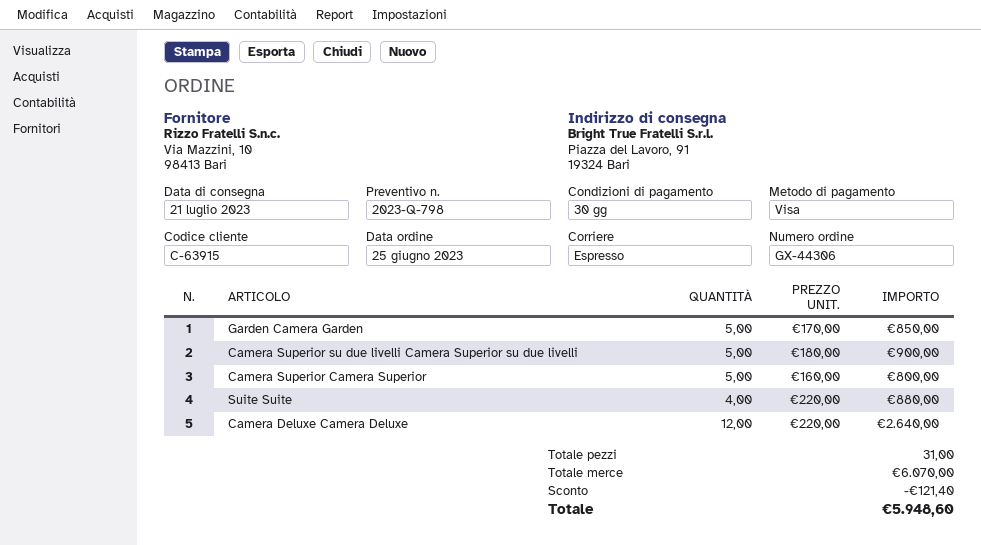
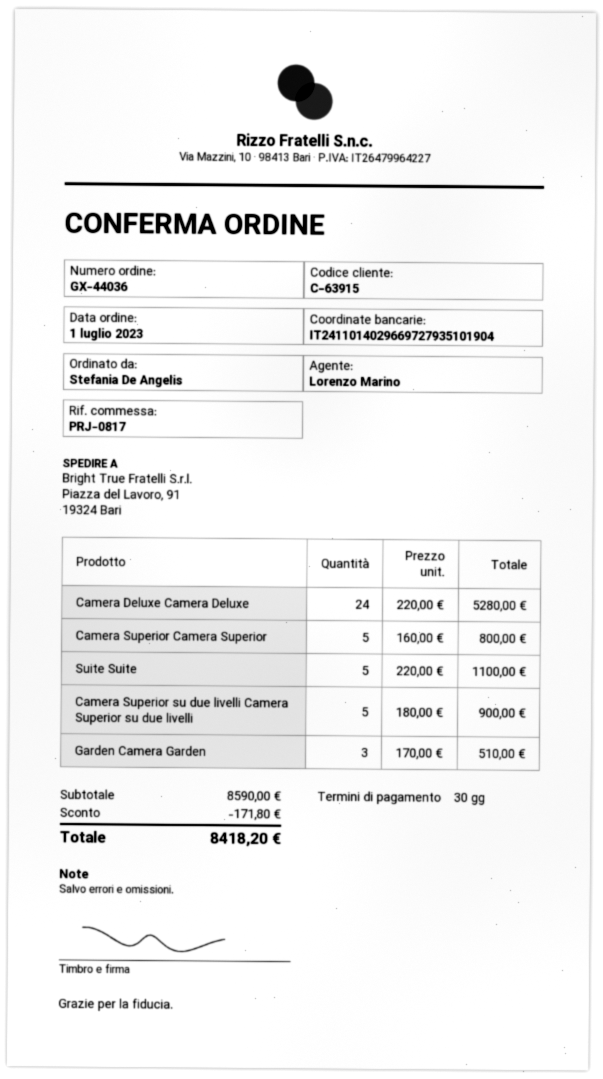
order number: GX-44306 -> GX-44036
order date: 2023-06-25 -> 2023-07-01
Garden Camera Garden: 5 x 170.00 = 850.00 -> 3 x 170.00 = 510.00
Suite Suite: 4 x 220.00 = 880.00 -> 5 x 220.00 = 1100.00
Camera Deluxe Camera Deluxe: 12 x 220.00 = 2640.00 -> 24 x 220.00 = 5280.00
subtotal: 6070.00 -> 8590.00
discount: 121.40 -> 171.80
total: 5948.60 -> 8418.20

